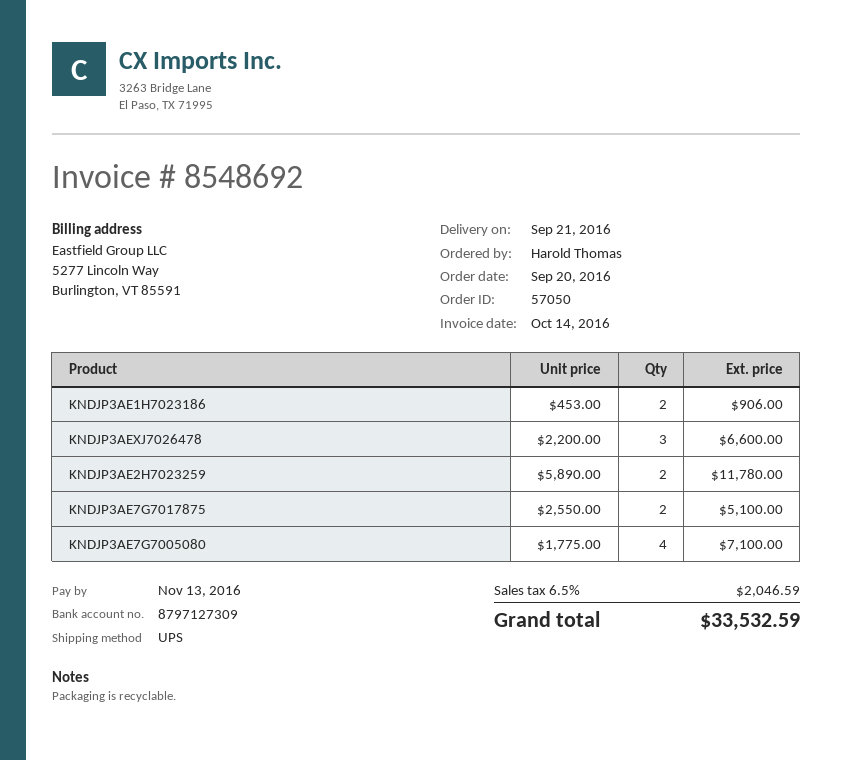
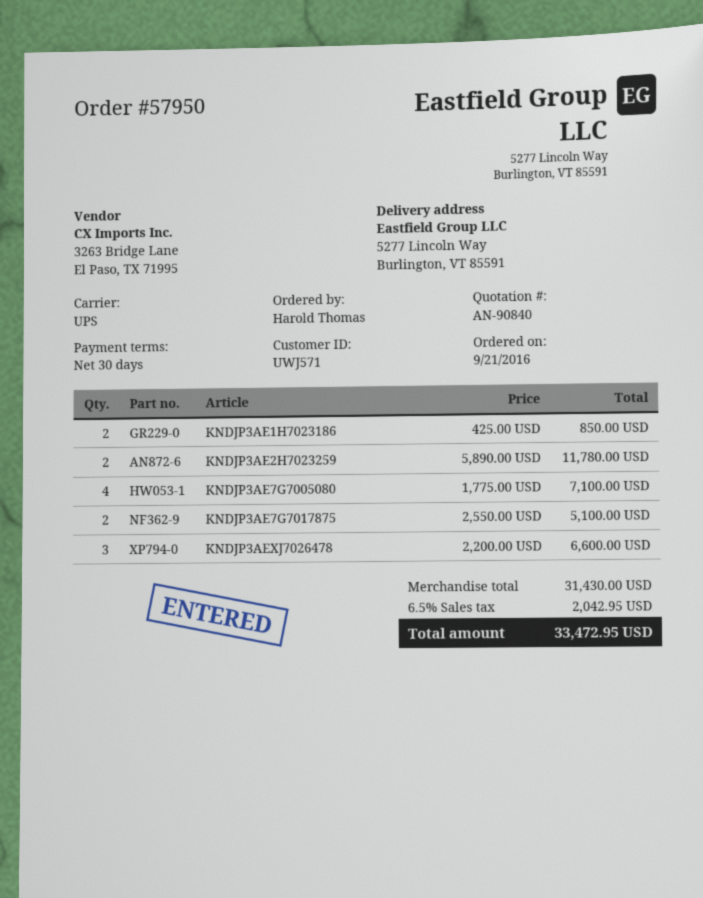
order number: 57050 -> 57950
order date: 2016-09-20 -> 2016-09-21
KNDJP3AE1H7023186: 2 x 453.00 = 906.00 -> 2 x 425.00 = 850.00
tax: 6.5% = 2046.59 -> 6.5% = 2042.95
total: 33532.59 -> 33472.95

